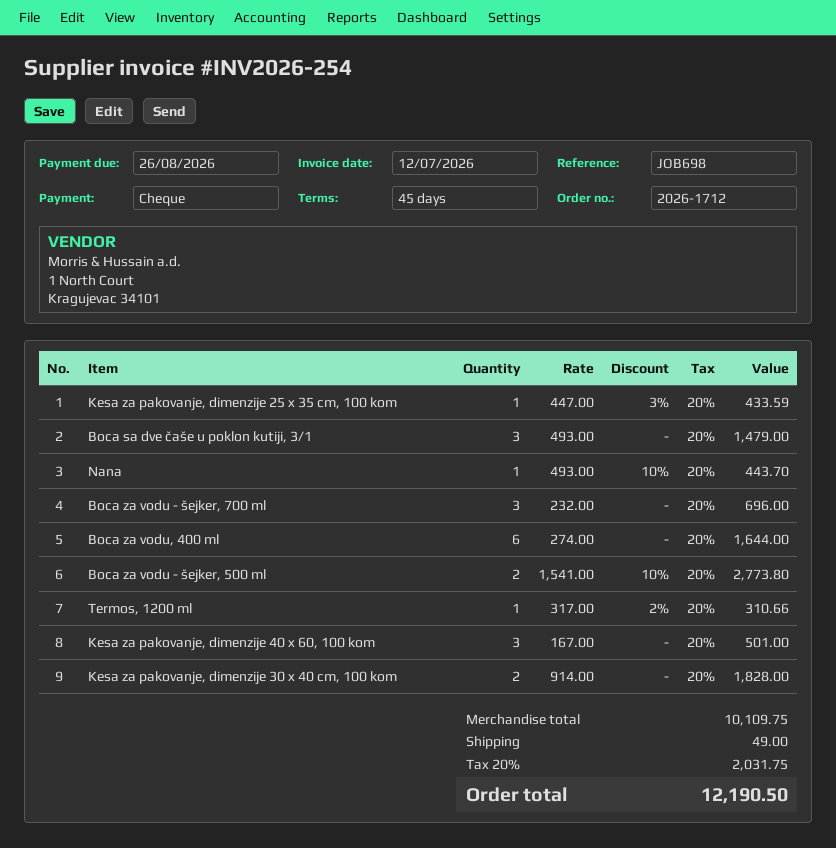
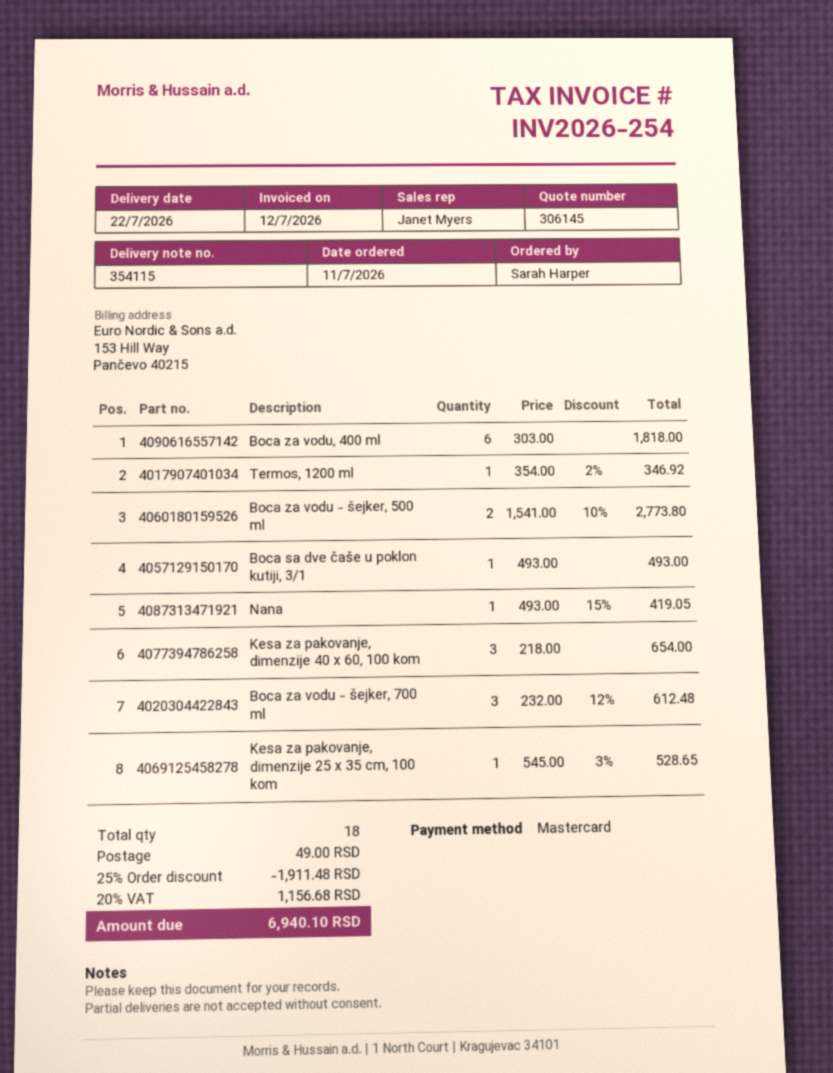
payment method: cheque -> Mastercard
Kesa za pakovanje, dimenzije 25 x 35 cm, 100 kom: 1 x 447.00 - 3% = 433.59 -> 1 x 545.00 - 3% = 528.65
Boca sa dve čaše u poklon kutiji, 3/1: 3 x 493.00 = 1479.00 -> 1 x 493.00 = 493.00
Nana: 1 x 493.00 - 10% = 443.70 -> 1 x 493.00 - 15% = 419.05
Boca za vodu - šejker, 700 ml: 3 x 232.00 = 696.00 -> 3 x 232.00 - 12% = 612.48
Boca za vodu, 400 ml: 6 x 274.00 = 1644.00 -> 6 x 303.00 = 1818.00
Termos, 1200 ml: 1 x 317.00 - 2% = 310.66 -> 1 x 354.00 - 2% = 346.92
Kesa za pakovanje, dimenzije 40 x 60, 100 kom: 3 x 167.00 = 501.00 -> 3 x 218.00 = 654.00
Kesa za pakovanje, dimenzije 30 x 40 cm, 100 kom: 2 x 914.00 = 1828.00 -> none
discount: none -> 25% = 1911.48
tax: 20% = 2031.75 -> 20% = 1156.68
total: 12190.50 -> 6940.10

